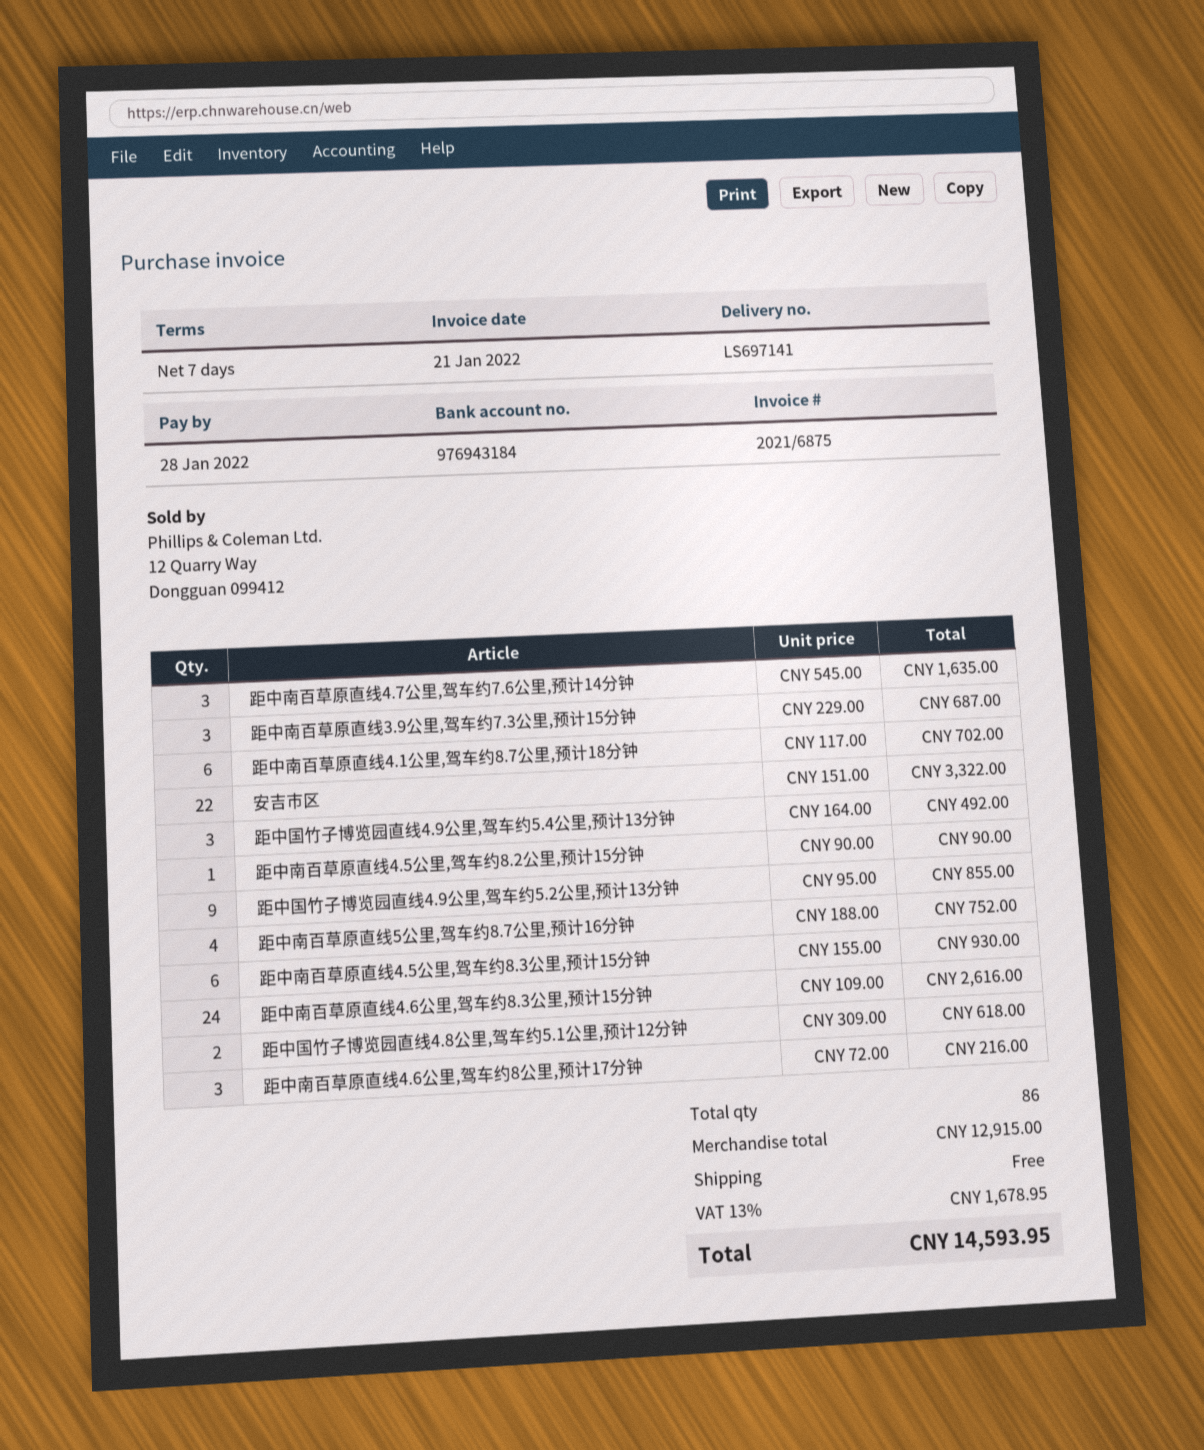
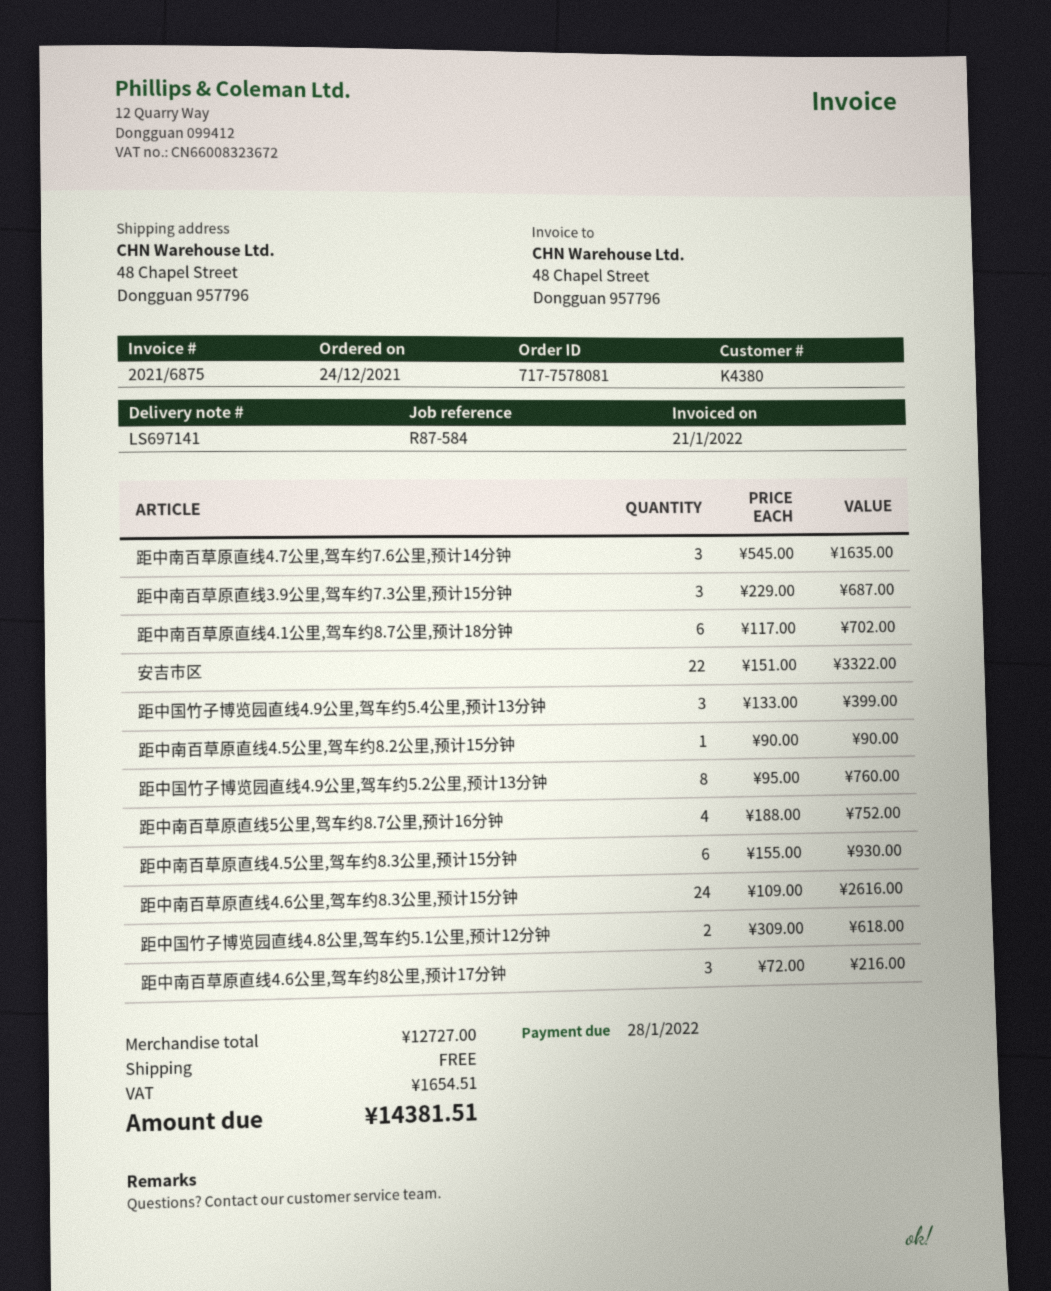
距中国竹子博览园直线4.9公里,驾车约5.4公里,预计13分钟: 3 x 164.00 = 492.00 -> 3 x 133.00 = 399.00
距中国竹子博览园直线4.9公里,驾车约5.2公里,预计13分钟: 9 x 95.00 = 855.00 -> 8 x 95.00 = 760.00
subtotal: 12915.00 -> 12727.00
tax: 1678.95 -> 1654.51
total: 14593.95 -> 14381.51

